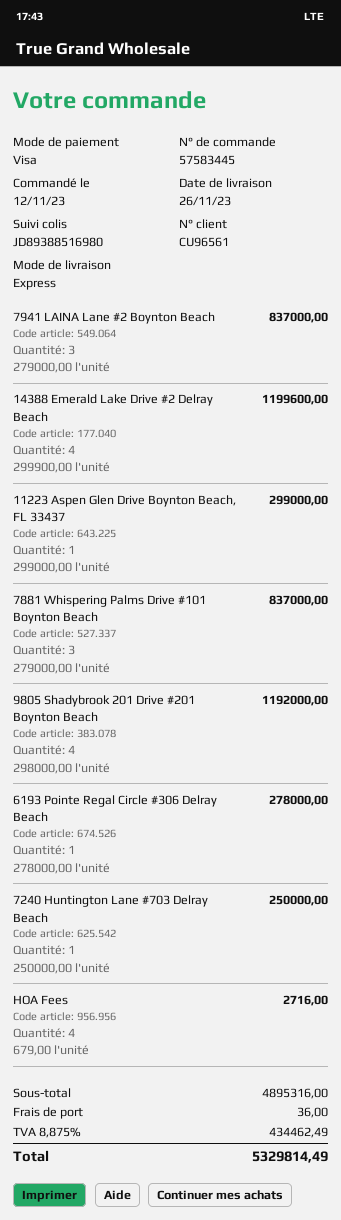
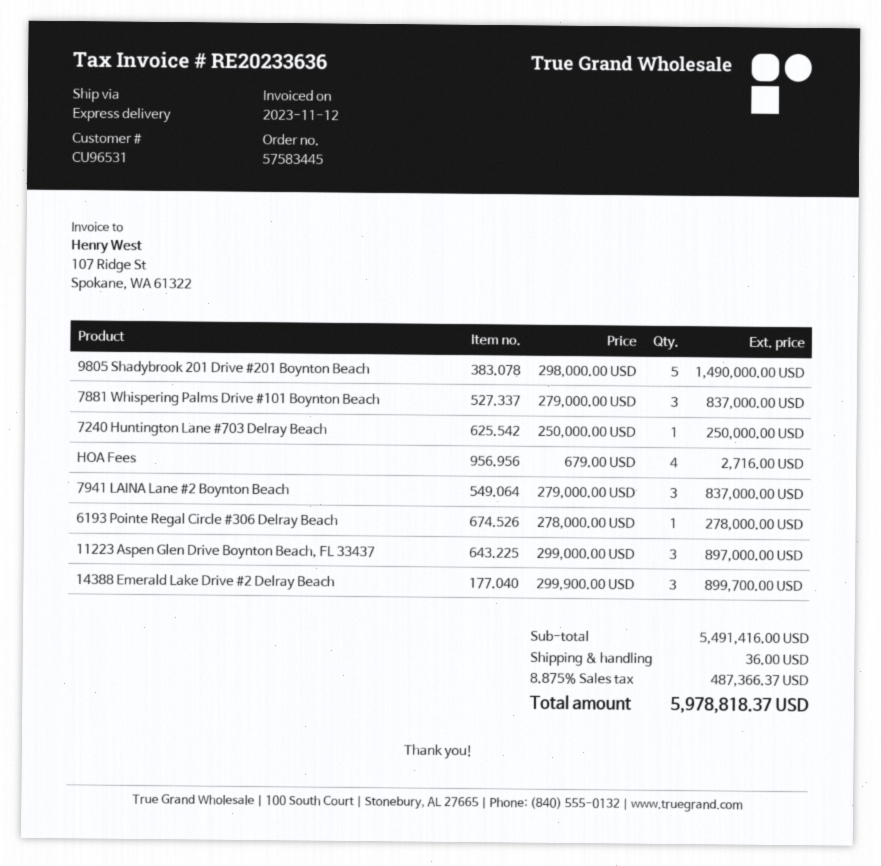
customer number: CU96561 -> CU96531
14388 Emerald Lake Drive #2 Delray Beach: 4 x 299900.00 = 1199600.00 -> 3 x 299900.00 = 899700.00
11223 Aspen Glen Drive Boynton Beach, FL 33437: 1 x 299000.00 = 299000.00 -> 3 x 299000.00 = 897000.00
9805 Shadybrook 201 Drive #201 Boynton Beach: 4 x 298000.00 = 1192000.00 -> 5 x 298000.00 = 1490000.00
subtotal: 4895316.00 -> 5491416.00
tax: 8.875% = 434462.49 -> 8.875% = 487366.37
total: 5329814.49 -> 5978818.37

